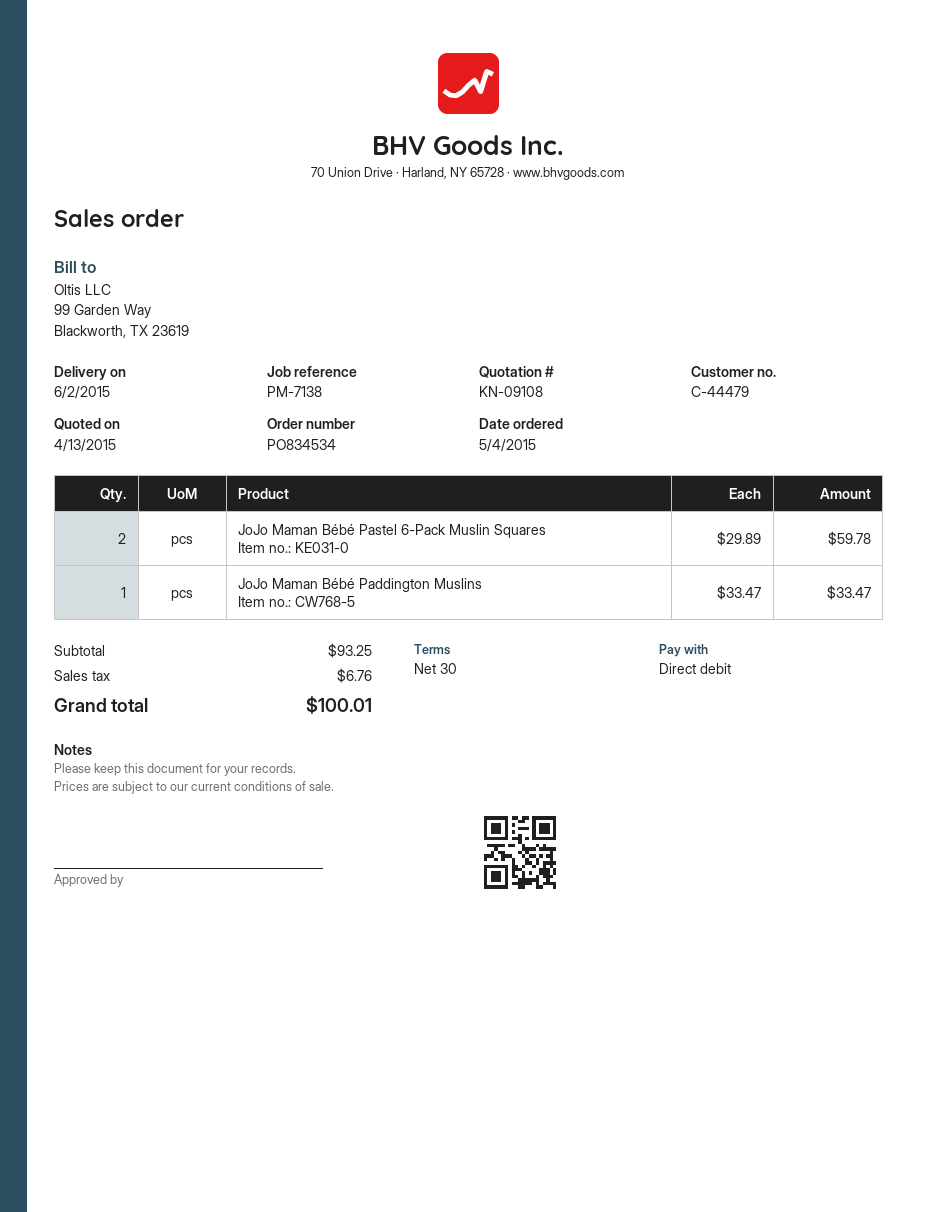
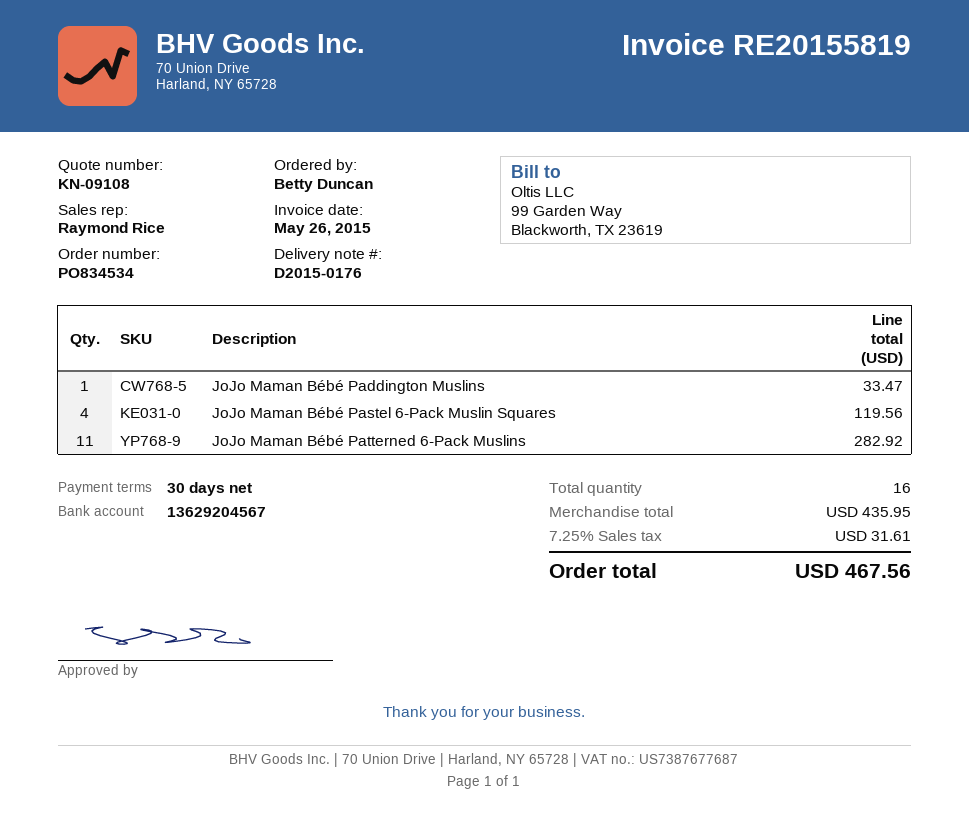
JoJo Maman Bébé Pastel 6-Pack Muslin Squares: 2 for 59.78 -> 4 for 119.56
JoJo Maman Bébé Patterned 6-Pack Muslins: none -> 11 for 282.92
subtotal: 93.25 -> 435.95
tax: 6.76 -> 31.61
total: 100.01 -> 467.56

